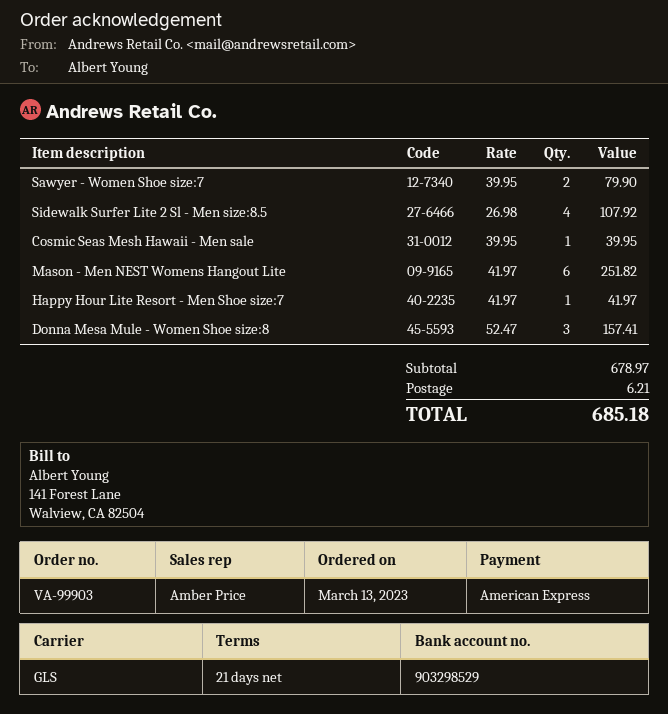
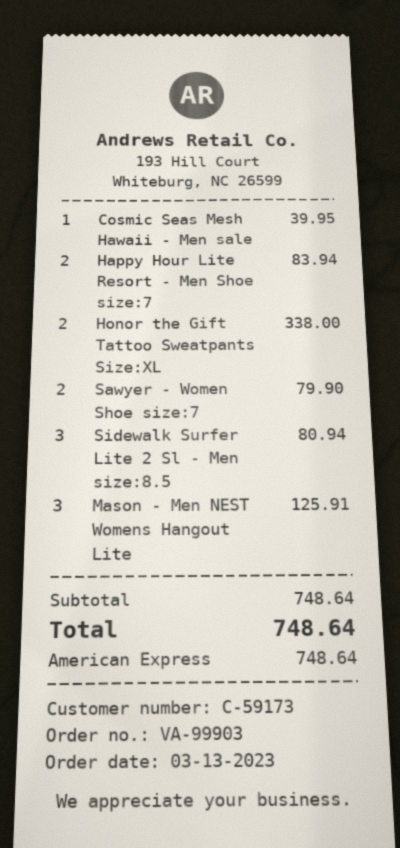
Sidewalk Surfer Lite 2 Sl - Men size:8.5: 4 for 107.92 -> 3 for 80.94
Mason - Men NEST Womens Hangout Lite: 6 for 251.82 -> 3 for 125.91
Happy Hour Lite Resort - Men Shoe size:7: 1 for 41.97 -> 2 for 83.94
Donna Mesa Mule - Women Shoe size:8: 3 for 157.41 -> none
Honor the Gift Tattoo Sweatpants Size:XL: none -> 2 for 338.00
subtotal: 678.97 -> 748.64
shipping: 6.21 -> none
total: 685.18 -> 748.64

